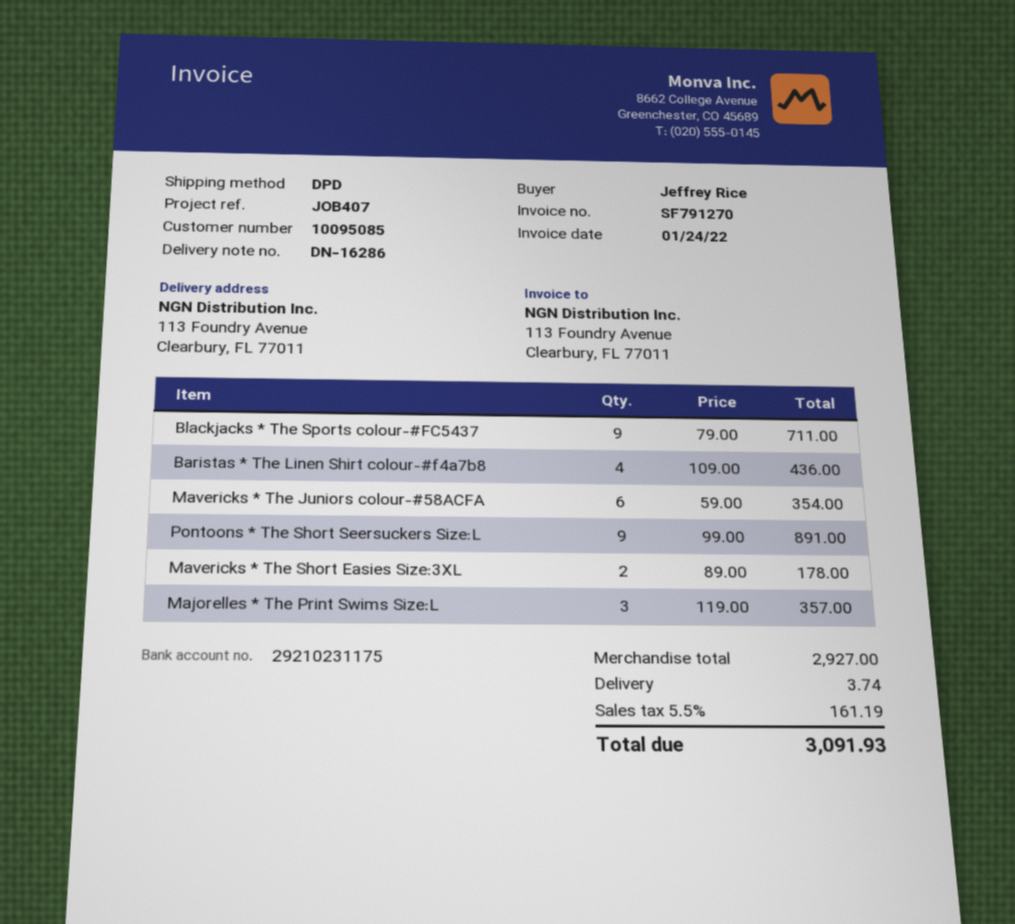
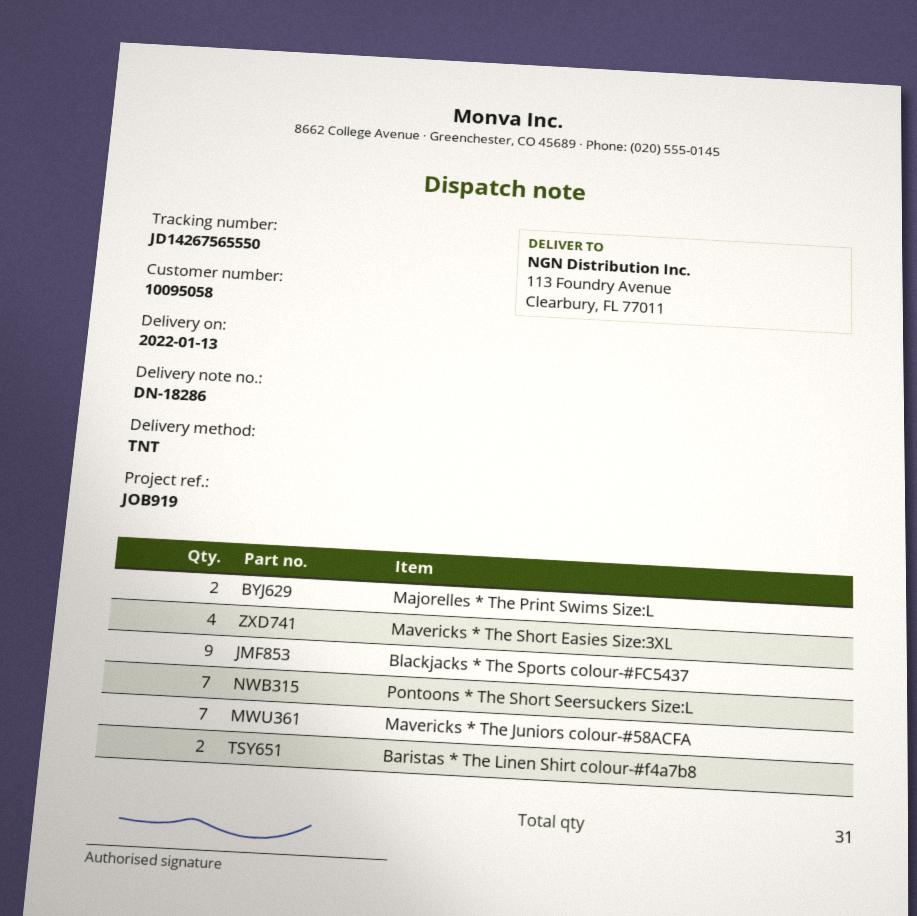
delivery note number: DN-16286 -> DN-18286
customer number: 10095085 -> 10095058
reference: JOB407 -> JOB919
shipping method: DPD -> TNT
Baristas * The Linen Shirt colour-#f4a7b8: 4 -> 2
Mavericks * The Juniors colour-#58ACFA: 6 -> 7
Pontoons * The Short Seersuckers Size:L: 9 -> 7
Mavericks * The Short Easies Size:3XL: 2 -> 4
Majorelles * The Print Swims Size:L: 3 -> 2

